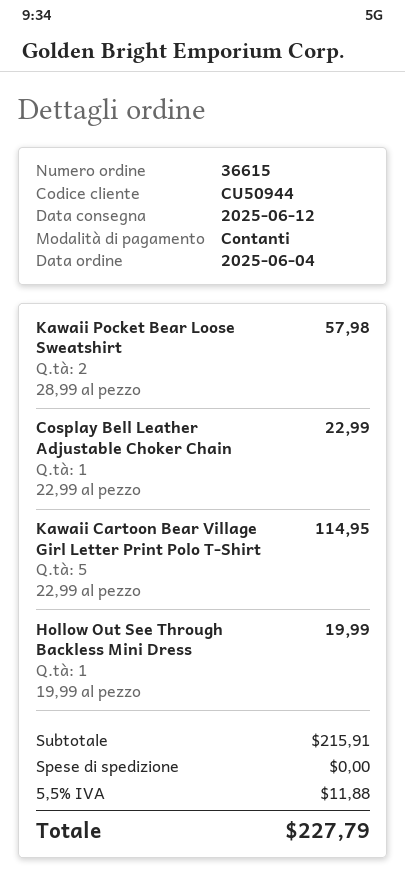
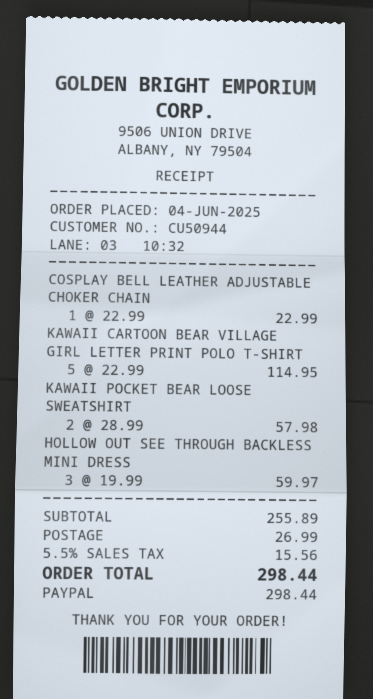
payment method: cash -> PayPal
Hollow Out See Through Backless Mini Dress: 1 x 19.99 = 19.99 -> 3 x 19.99 = 59.97
subtotal: 215.91 -> 255.89
shipping: 0.00 -> 26.99
tax: 5.5% = 11.88 -> 5.5% = 15.56
total: 227.79 -> 298.44

